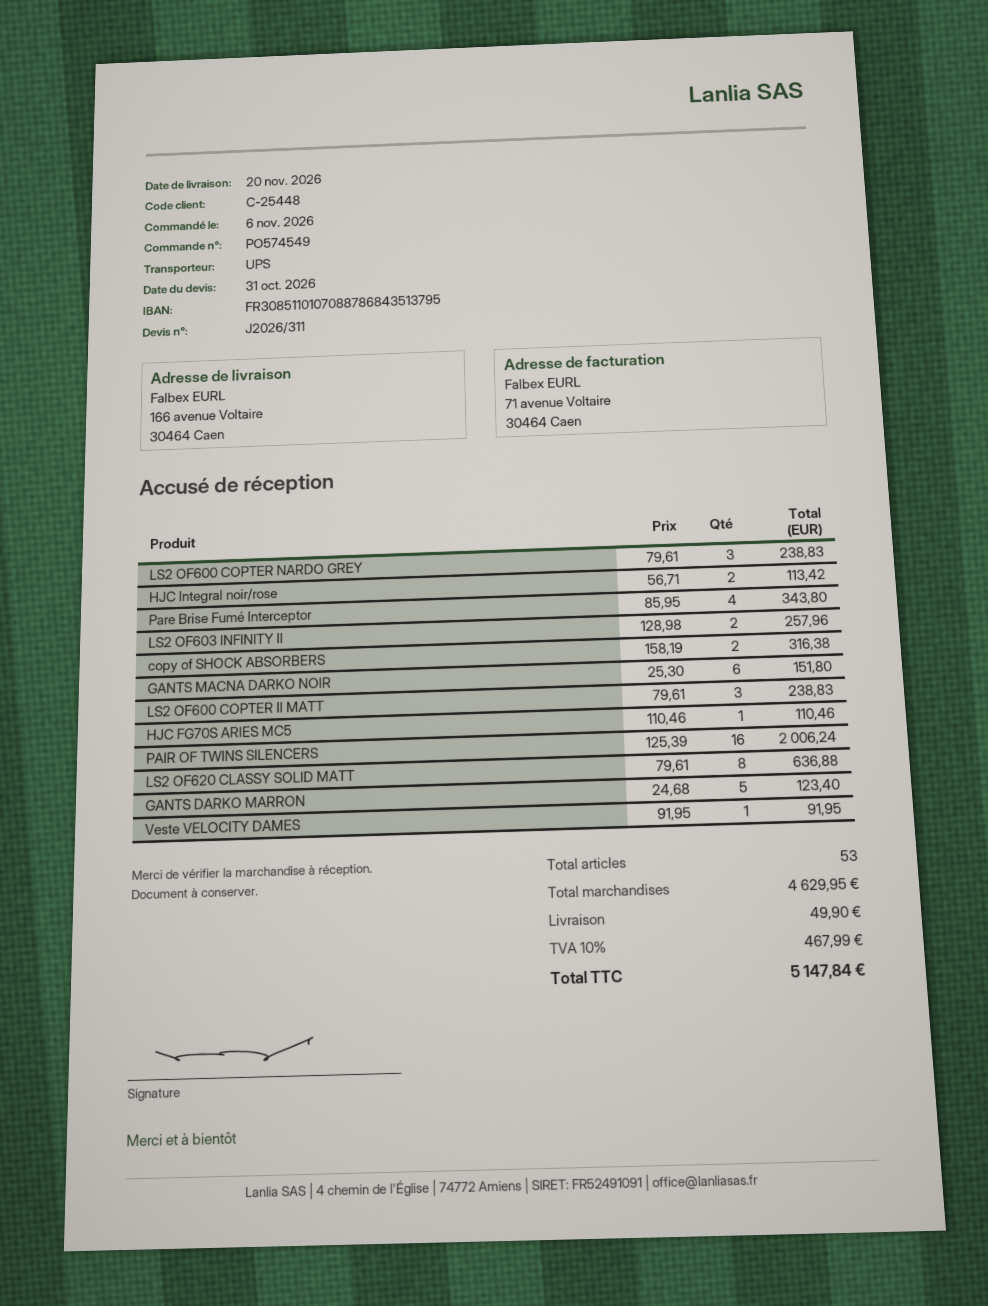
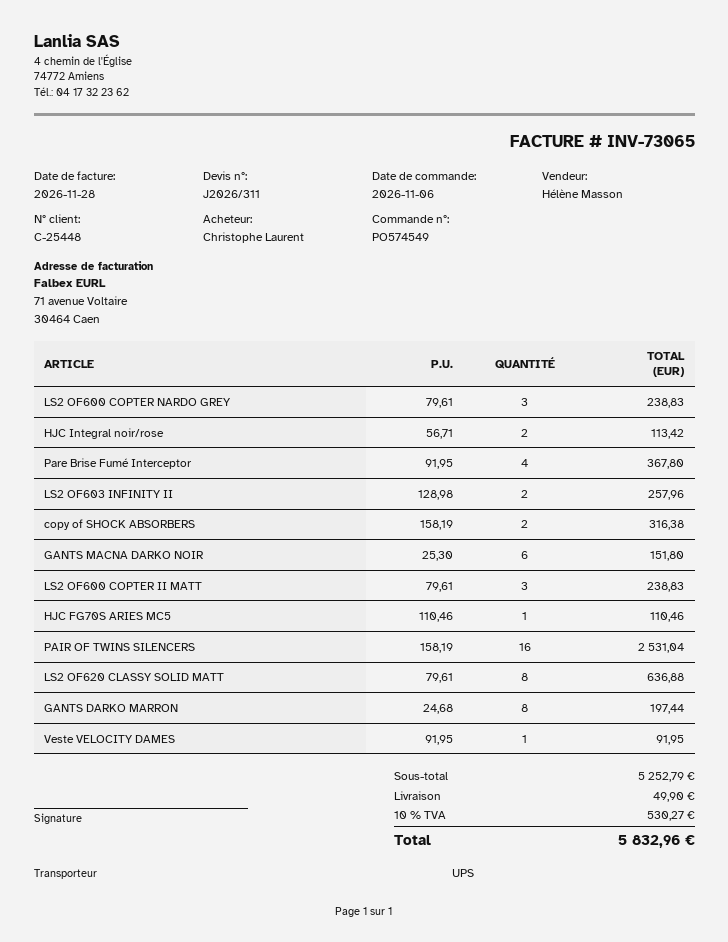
Pare Brise Fumé Interceptor: 4 x 85.95 = 343.80 -> 4 x 91.95 = 367.80
PAIR OF TWINS SILENCERS: 16 x 125.39 = 2006.24 -> 16 x 158.19 = 2531.04
GANTS DARKO MARRON: 5 x 24.68 = 123.40 -> 8 x 24.68 = 197.44
subtotal: 4629.95 -> 5252.79
tax: 10% = 467.99 -> 10% = 530.27
total: 5147.84 -> 5832.96

